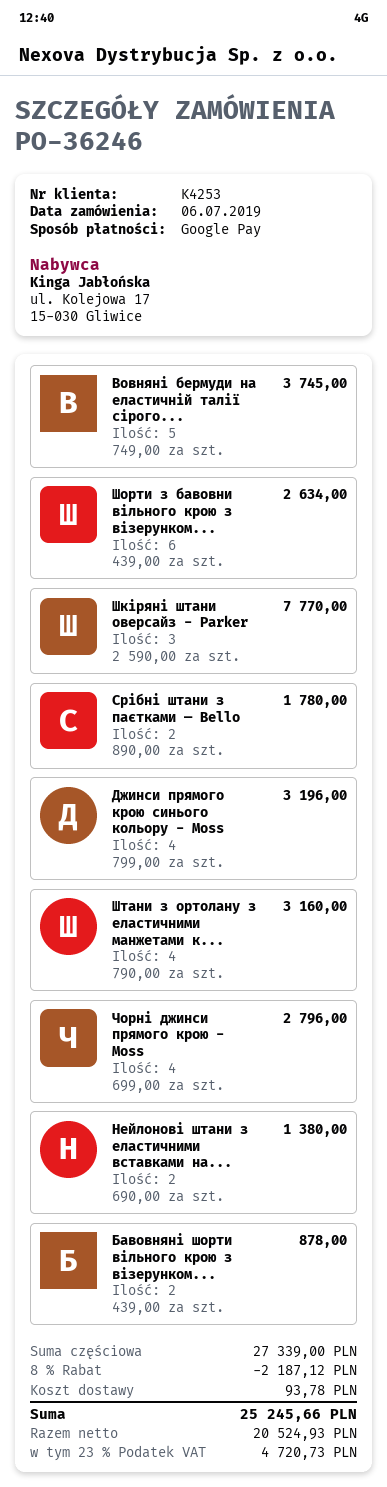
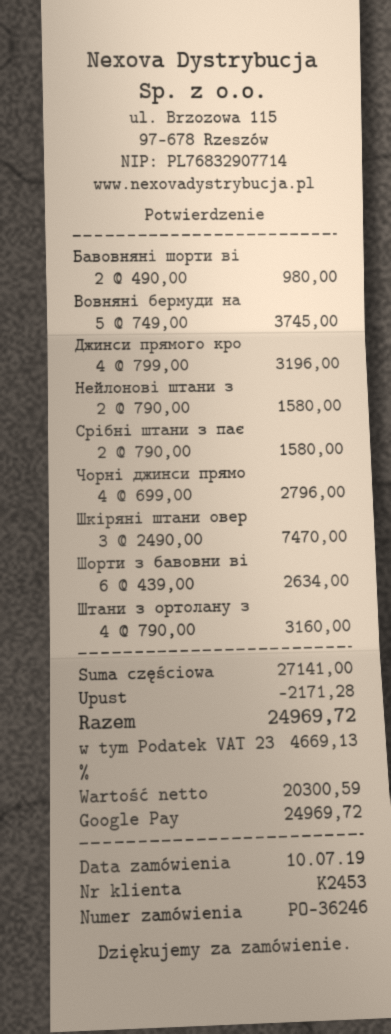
order date: 2019-07-06 -> 2019-07-10
customer number: K4253 -> K2453
Шкіряні штани оверсайз - Parker: 3 x 2590.00 = 7770.00 -> 3 x 2490.00 = 7470.00
Срібні штани з паєтками — Bello: 2 x 890.00 = 1780.00 -> 2 x 790.00 = 1580.00
Нейлонові штани з еластичними вставками на...: 2 x 690.00 = 1380.00 -> 2 x 790.00 = 1580.00
Бавовняні шорти вільного крою з візерунком...: 2 x 439.00 = 878.00 -> 2 x 490.00 = 980.00
subtotal: 27339.00 -> 27141.00
discount: 2187.12 -> 2171.28
shipping: 93.78 -> none
net: 20524.93 -> 20300.59
tax: 23% = 4720.73 -> 23% = 4669.13
total: 25245.66 -> 24969.72

